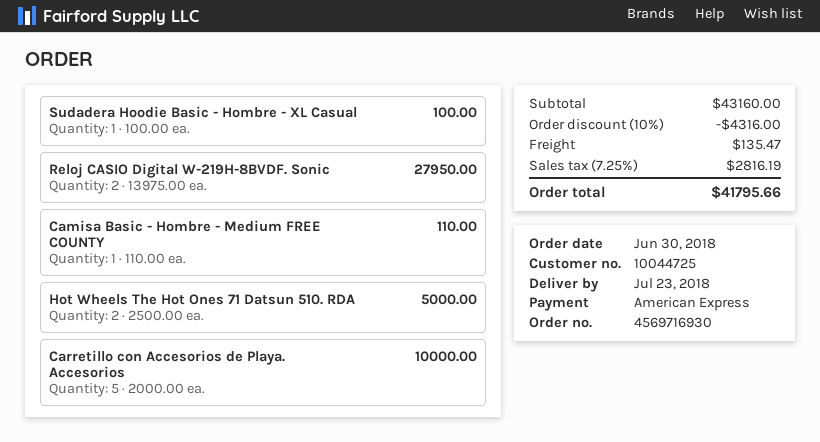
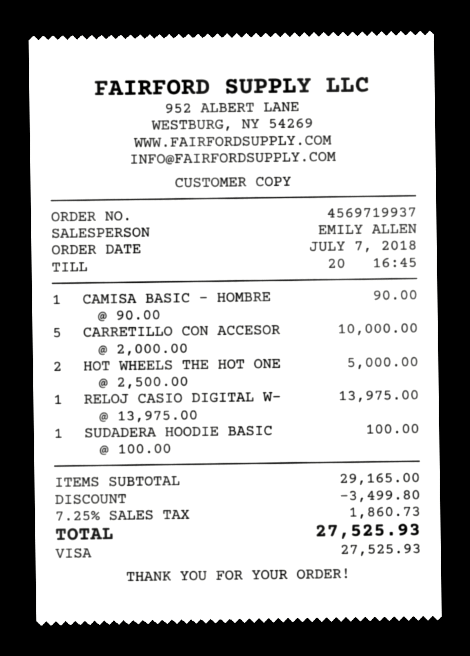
order number: 4569716930 -> 4569719937
order date: 2018-06-30 -> 2018-07-07
payment method: American Express -> Visa
Reloj CASIO Digital W-219H-8BVDF. Sonic: 2 x 13975.00 = 27950.00 -> 1 x 13975.00 = 13975.00
Camisa Basic - Hombre - Medium FREE COUNTY: 1 x 110.00 = 110.00 -> 1 x 90.00 = 90.00
subtotal: 43160.00 -> 29165.00
discount: 4316.00 -> 3499.80
shipping: 135.47 -> none
tax: 7.25% = 2816.19 -> 7.25% = 1860.73
total: 41795.66 -> 27525.93

